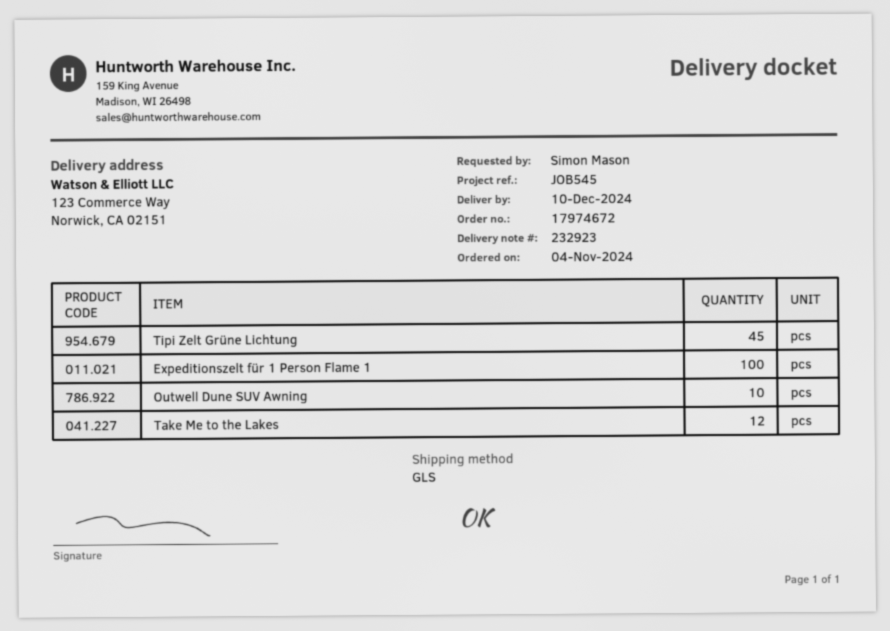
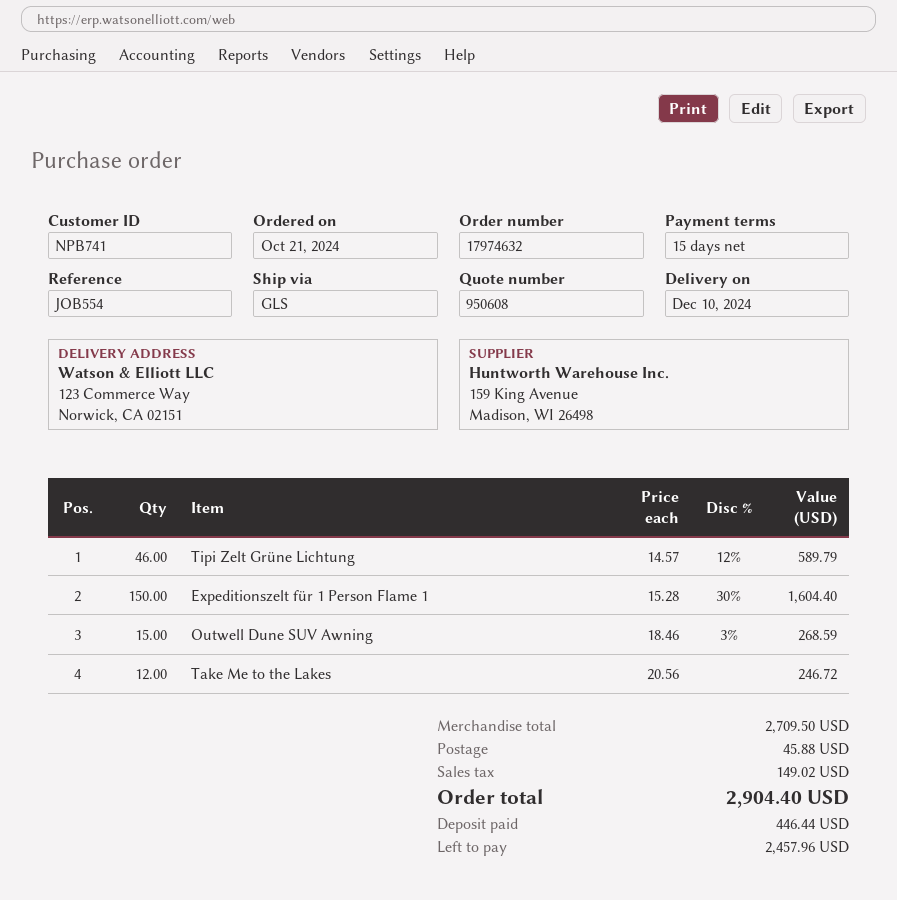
order number: 17974672 -> 17974632
order date: 2024-11-04 -> 2024-10-21
reference: JOB545 -> JOB554
Tipi Zelt Grüne Lichtung: 45 -> 46
Expeditionszelt für 1 Person Flame 1: 100 -> 150
Outwell Dune SUV Awning: 10 -> 15

